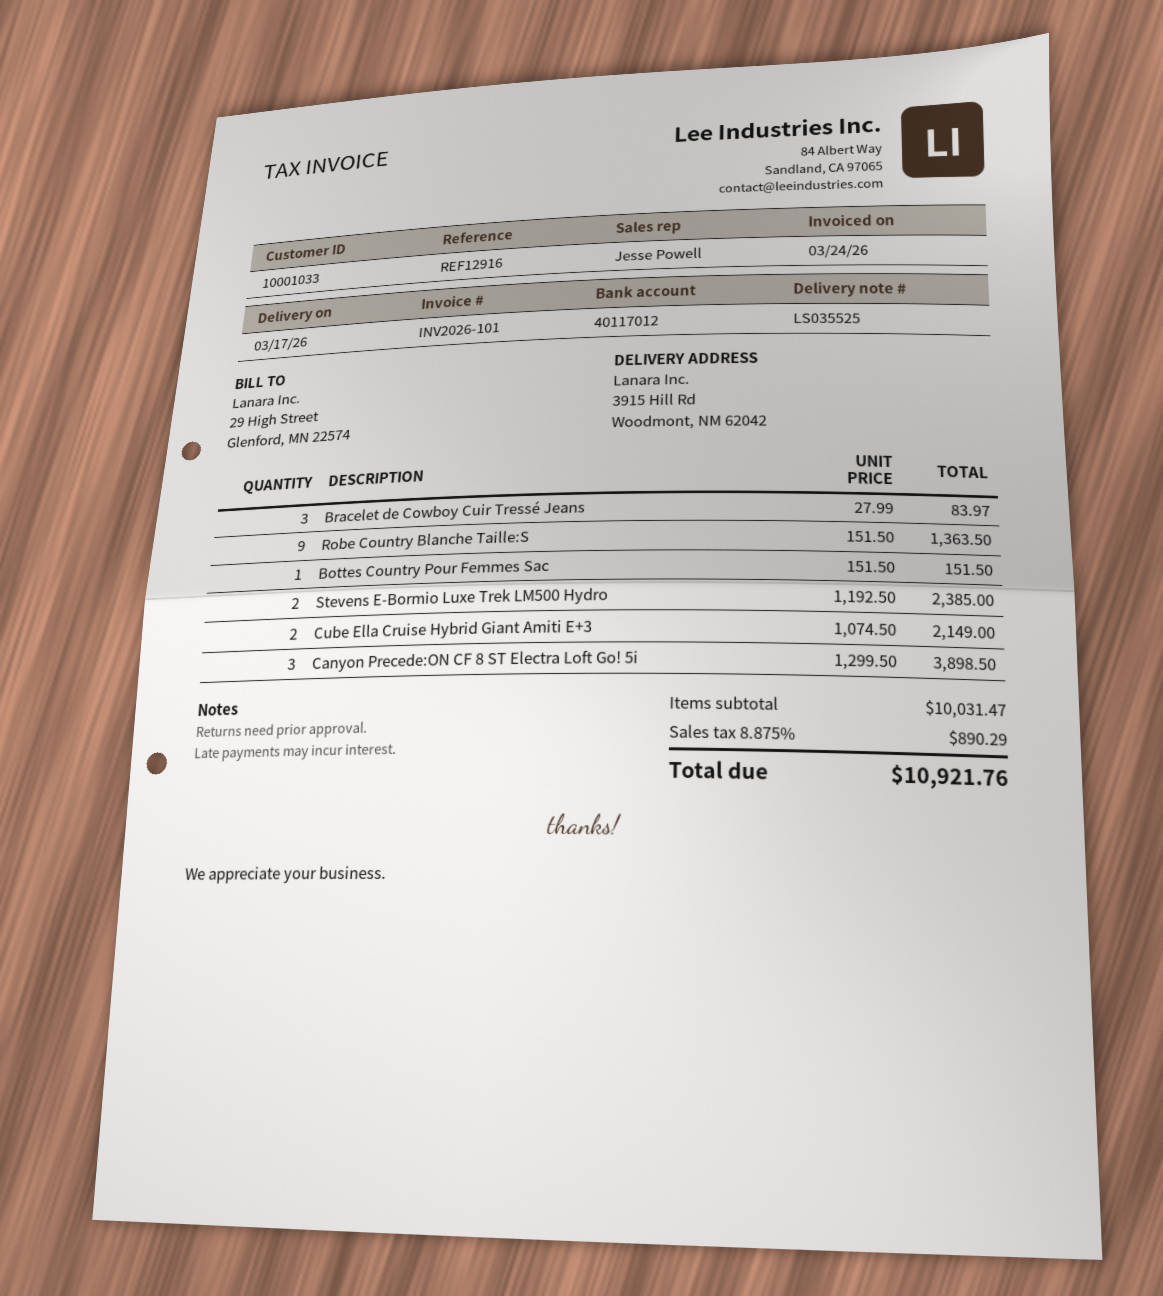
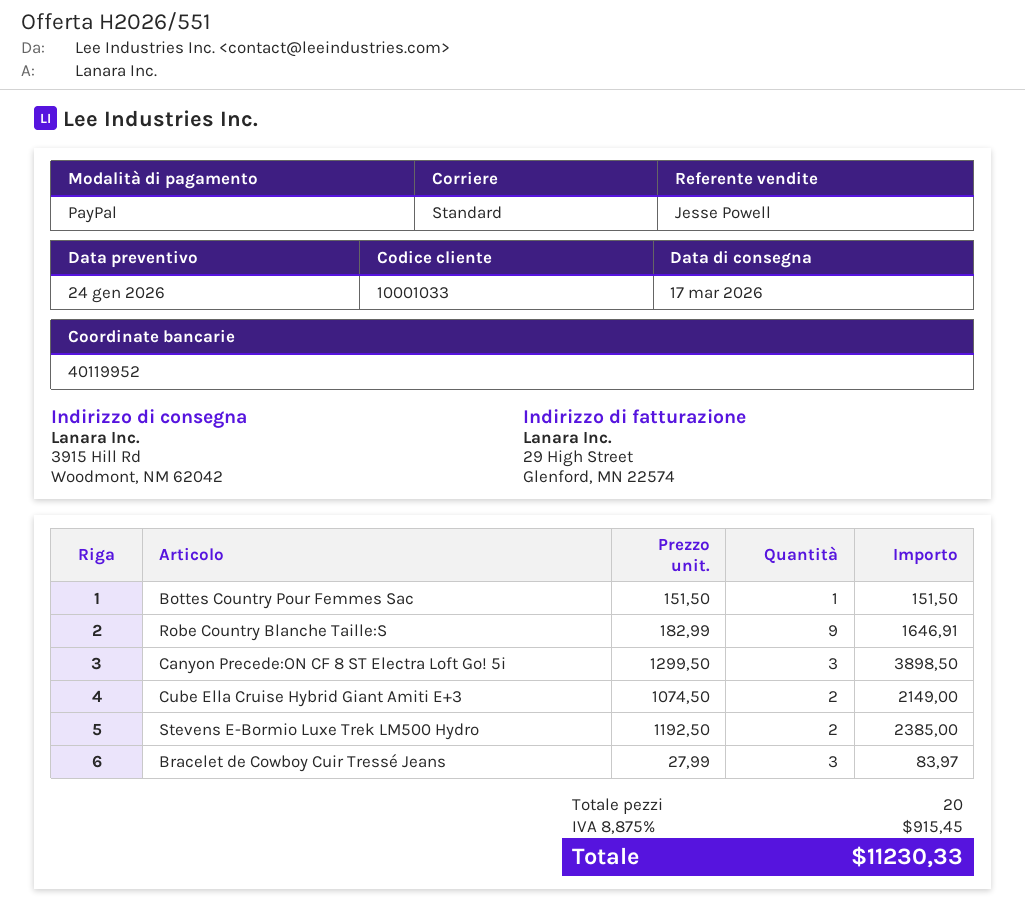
bank account: 40117012 -> 40119952
Robe Country Blanche Taille:S: 9 x 151.50 = 1363.50 -> 9 x 182.99 = 1646.91
tax: 8.875% = 890.29 -> 8.875% = 915.45
total: 10921.76 -> 11230.33

